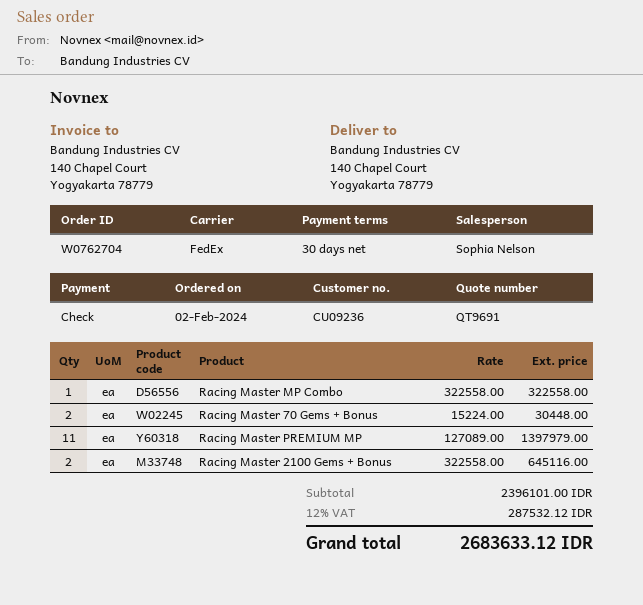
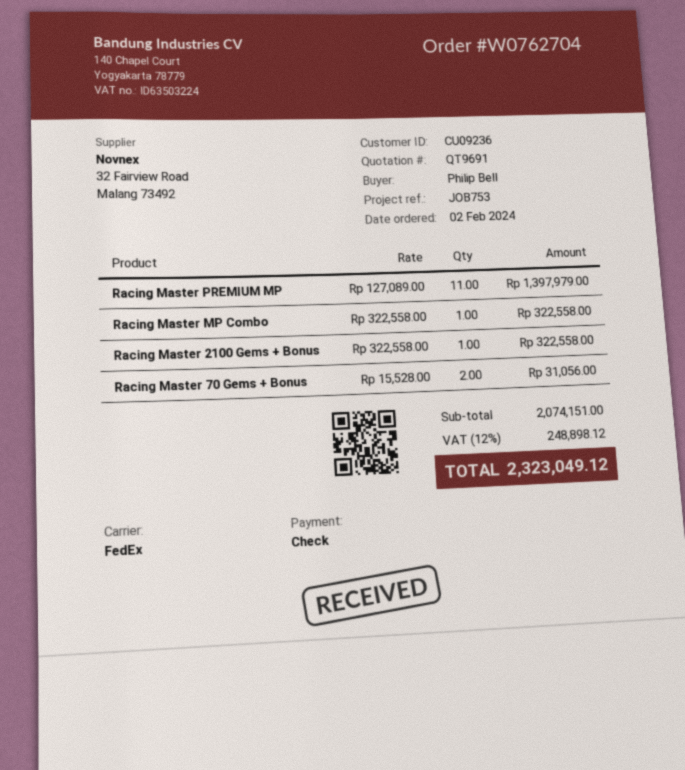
Racing Master 70 Gems + Bonus: 2 x 15224.00 = 30448.00 -> 2 x 15528.00 = 31056.00
Racing Master 2100 Gems + Bonus: 2 x 322558.00 = 645116.00 -> 1 x 322558.00 = 322558.00
subtotal: 2396101.00 -> 2074151.00
tax: 12% = 287532.12 -> 12% = 248898.12
total: 2683633.12 -> 2323049.12

